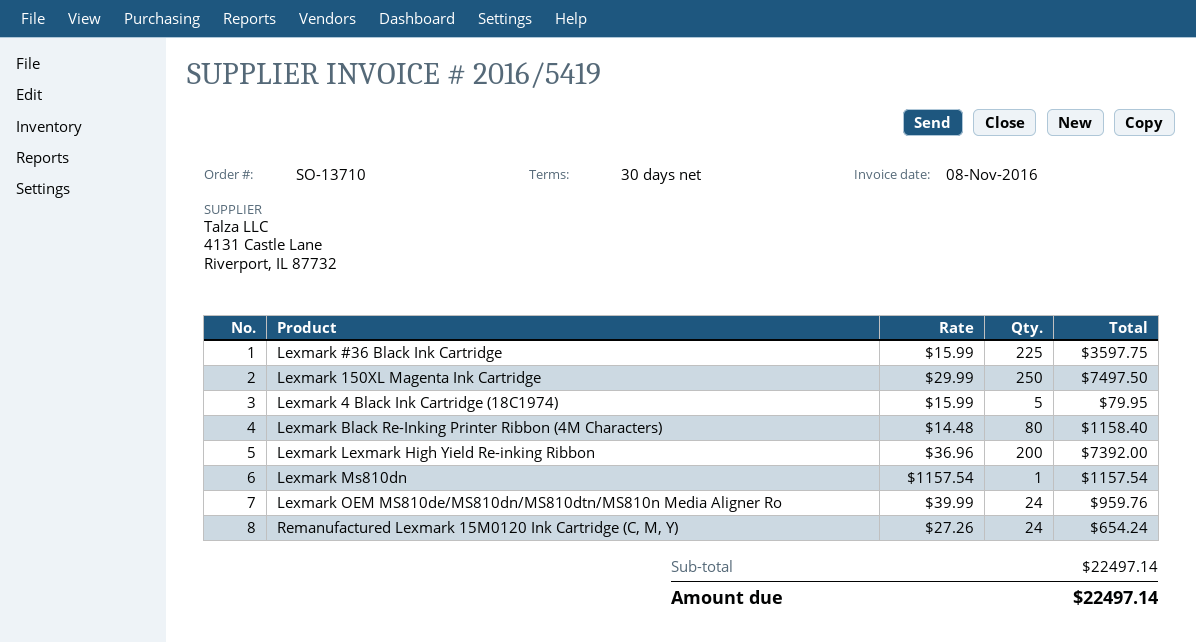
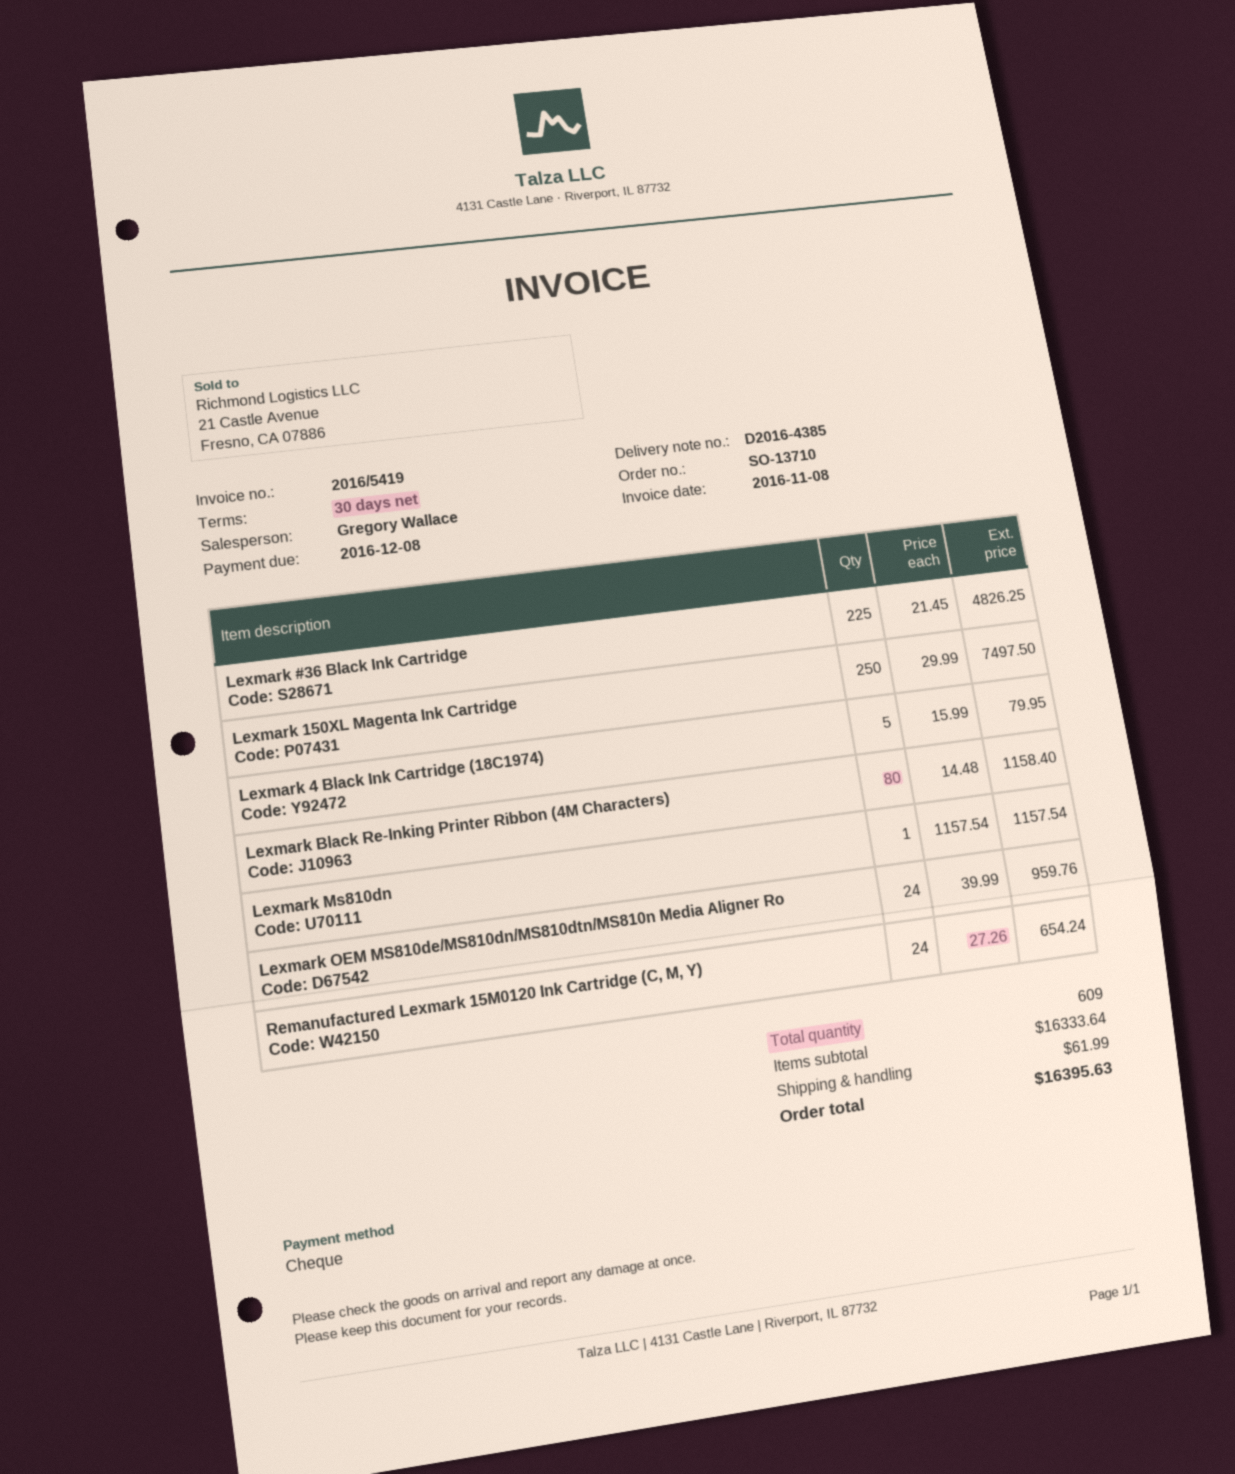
Lexmark #36 Black Ink Cartridge: 225 x 15.99 = 3597.75 -> 225 x 21.45 = 4826.25
Lexmark Lexmark High Yield Re-inking Ribbon: 200 x 36.96 = 7392.00 -> none
subtotal: 22497.14 -> 16333.64
shipping: none -> 61.99
total: 22497.14 -> 16395.63

